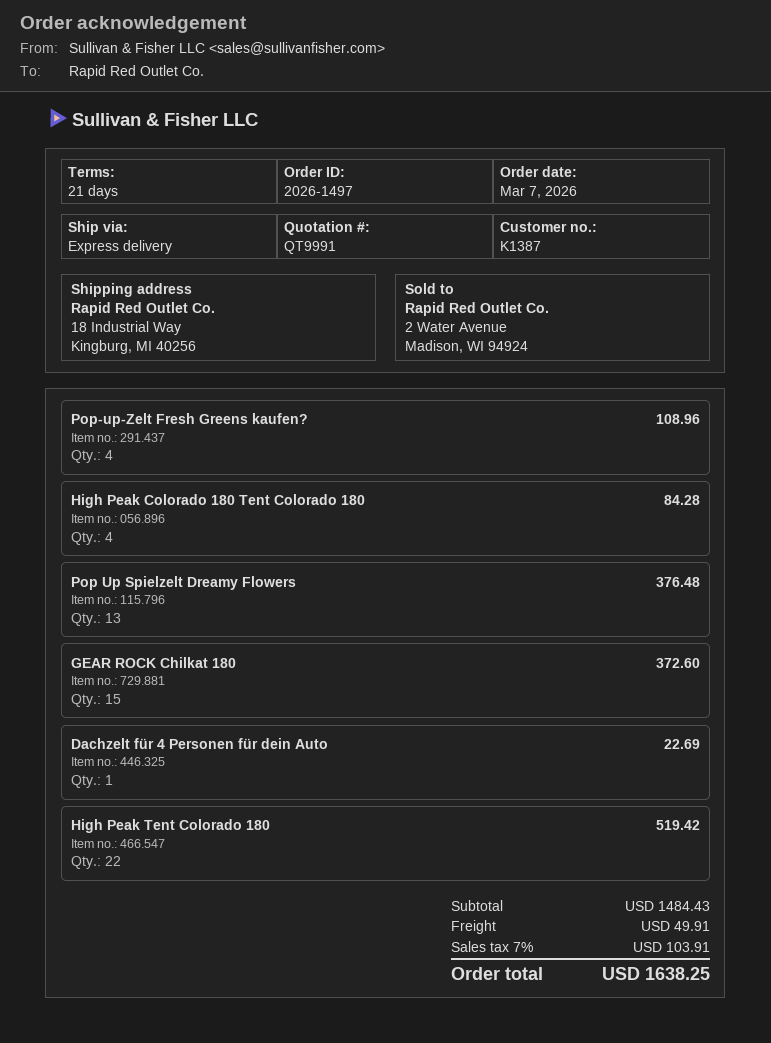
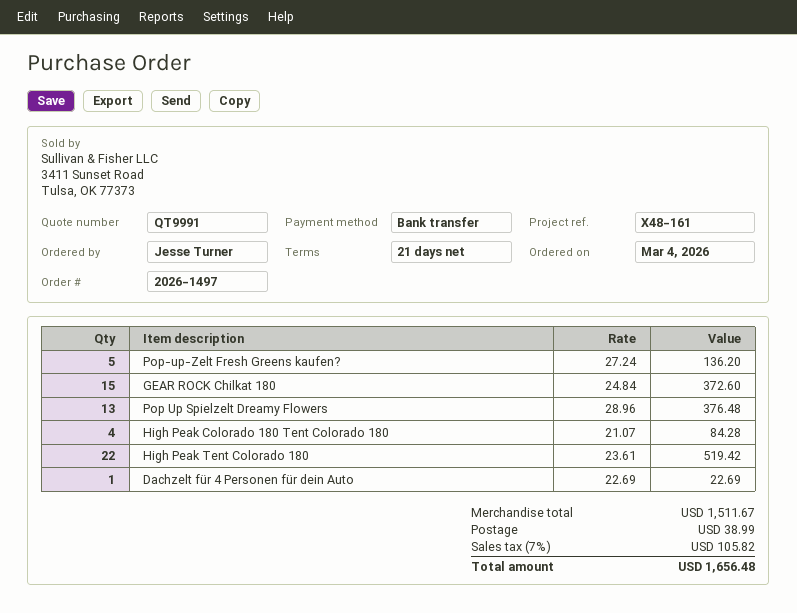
order date: 2026-03-07 -> 2026-03-04
Pop-up-Zelt Fresh Greens kaufen?: 4 for 108.96 -> 5 for 136.20
subtotal: 1484.43 -> 1511.67
shipping: 49.91 -> 38.99
tax: 7% = 103.91 -> 7% = 105.82
total: 1638.25 -> 1656.48

